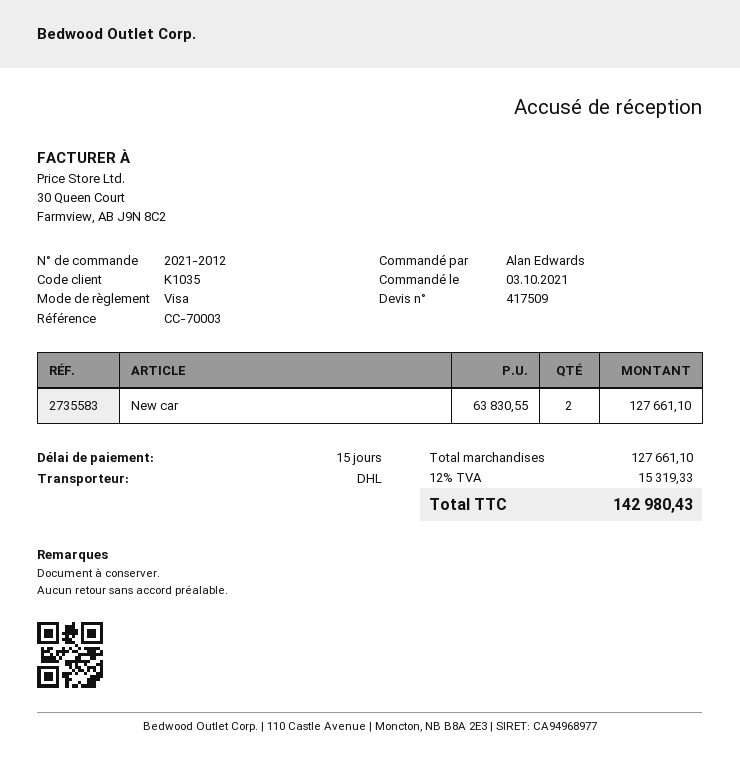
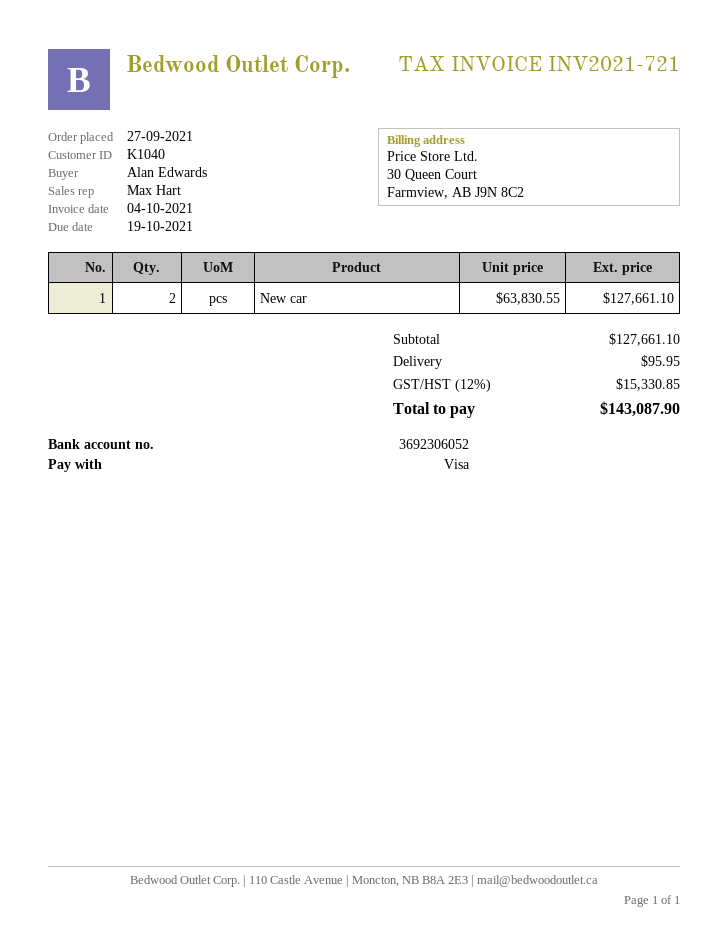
order date: 2021-10-03 -> 2021-09-27
customer number: K1035 -> K1040
shipping: none -> 95.95
tax: 12% = 15319.33 -> 12% = 15330.85
total: 142980.43 -> 143087.90

